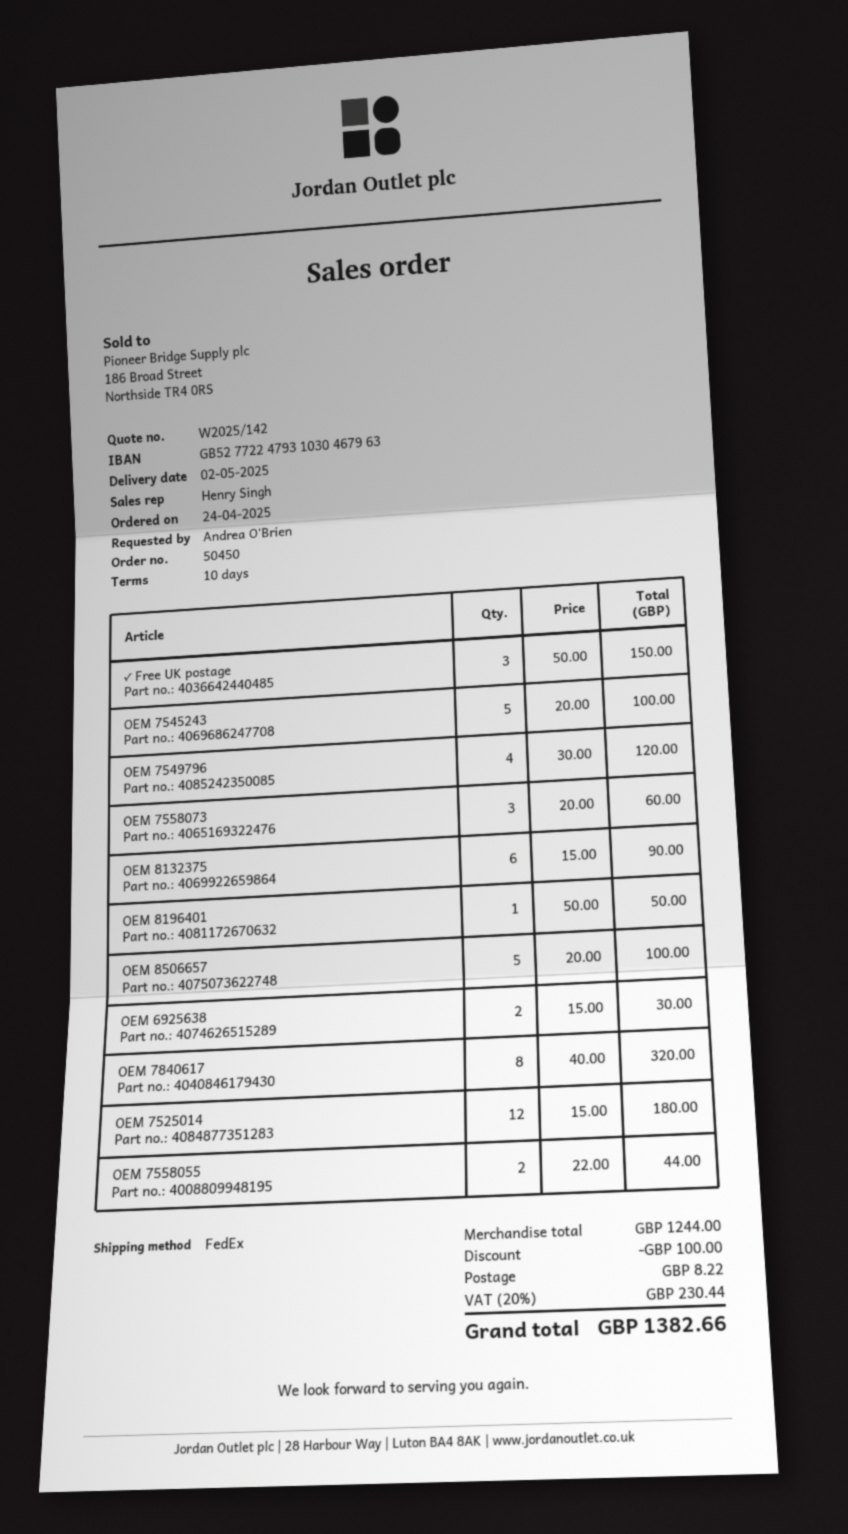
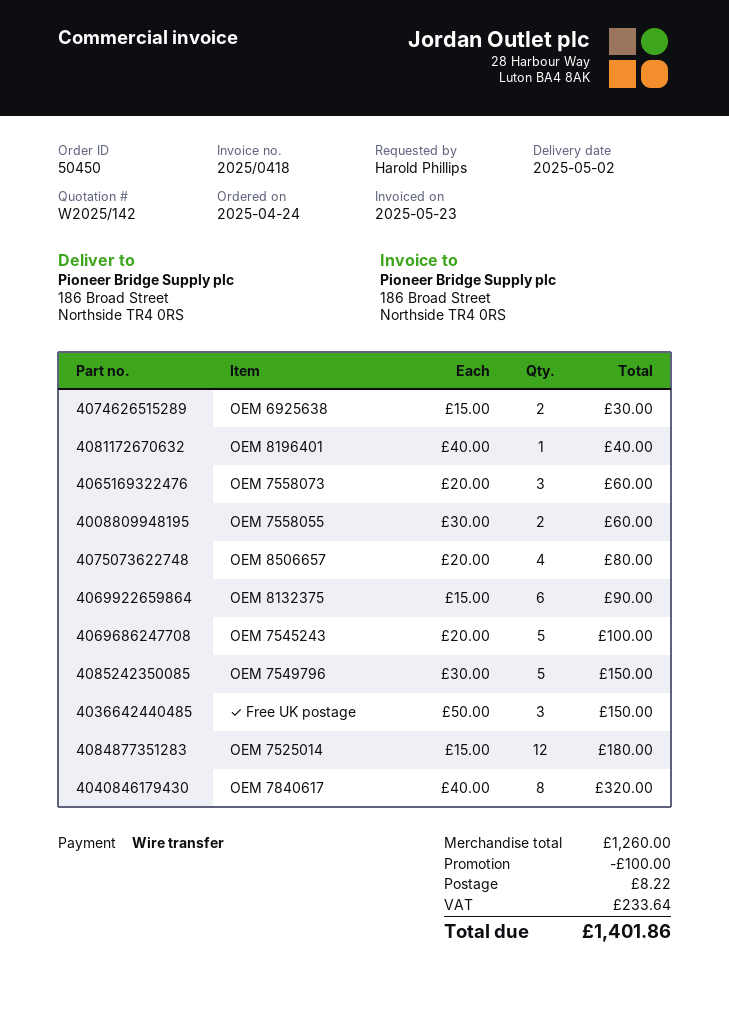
ordered by: Andrea O'Brien -> Harold Phillips
OEM 7549796: 4 x 30.00 = 120.00 -> 5 x 30.00 = 150.00
OEM 8196401: 1 x 50.00 = 50.00 -> 1 x 40.00 = 40.00
OEM 8506657: 5 x 20.00 = 100.00 -> 4 x 20.00 = 80.00
OEM 7558055: 2 x 22.00 = 44.00 -> 2 x 30.00 = 60.00
subtotal: 1244.00 -> 1260.00
tax: 230.44 -> 233.64
total: 1382.66 -> 1401.86

